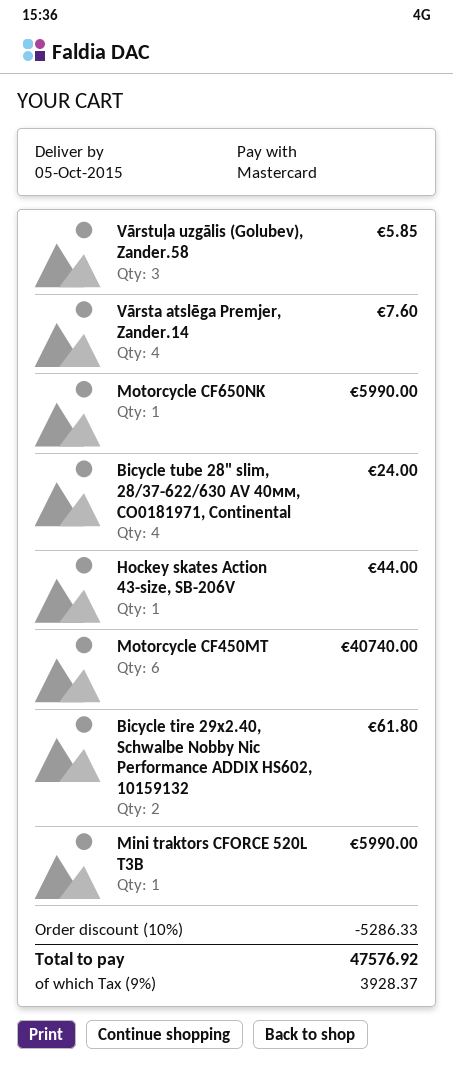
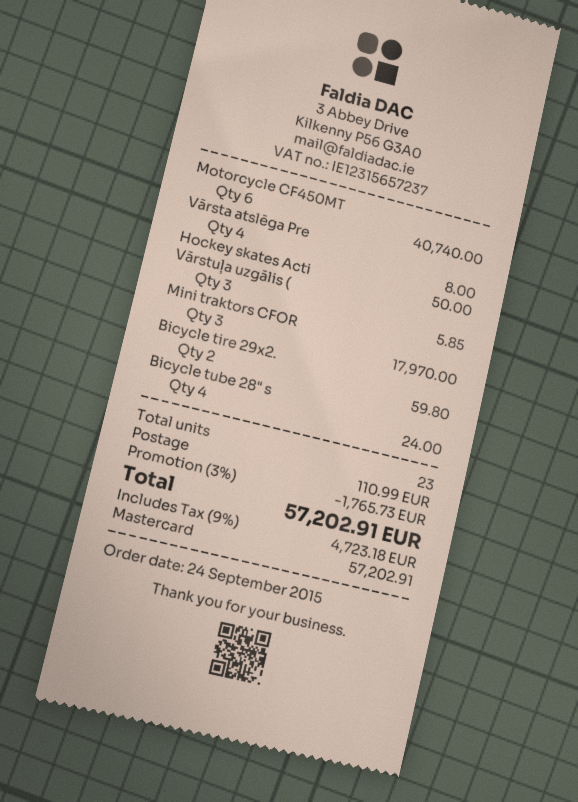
Vārsta atslēga Premjer, Zander.14: 4 for 7.60 -> 4 for 8.00
Motorcycle CF650NK: 1 for 5990.00 -> none
Hockey skates Action 43-size, SB-206V: 1 for 44.00 -> 1 for 50.00
Bicycle tire 29x2.40, Schwalbe Nobby Nic Performance ADDIX HS602, 10159132: 2 for 61.80 -> 2 for 59.80
Mini traktors CFORCE 520L T3B: 1 for 5990.00 -> 3 for 17970.00
discount: 10% = 5286.33 -> 3% = 1765.73
shipping: none -> 110.99
tax: 9% = 3928.37 -> 9% = 4723.18
total: 47576.92 -> 57202.91

